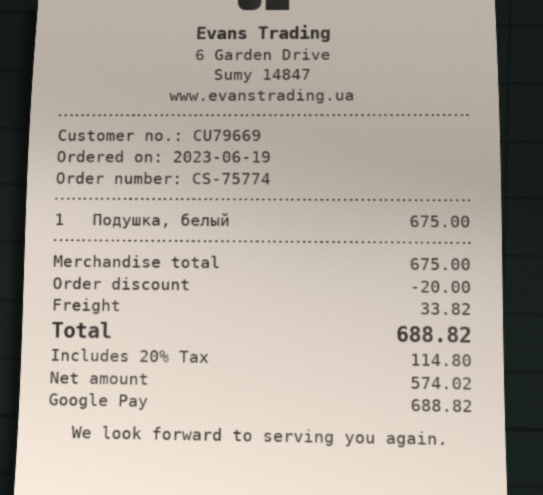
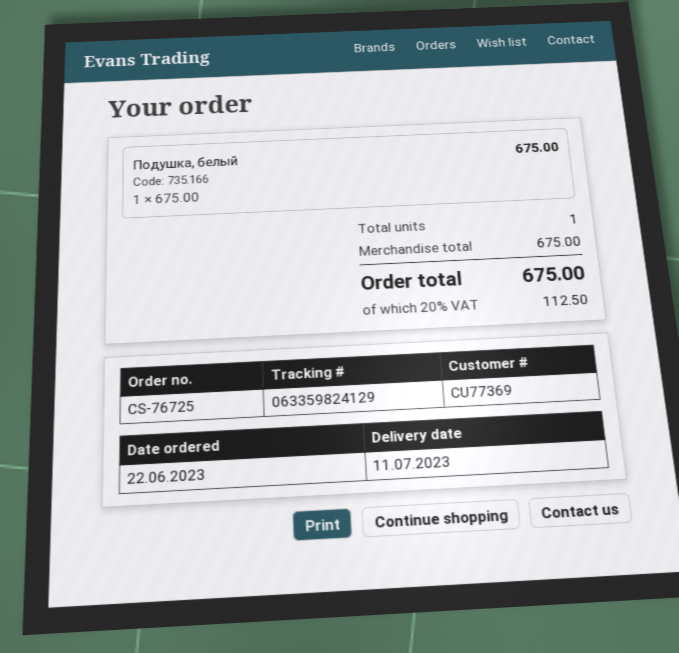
order number: CS-75774 -> CS-76725
order date: 2023-06-19 -> 2023-06-22
customer number: CU79669 -> CU77369
discount: 20.00 -> none
shipping: 33.82 -> none
tax: 20% = 114.80 -> 20% = 112.50
total: 688.82 -> 675.00

